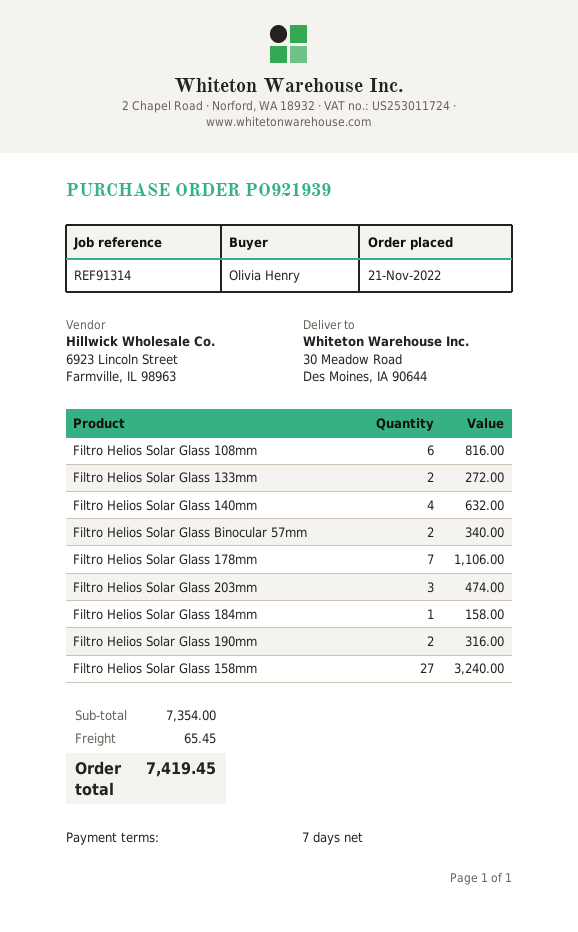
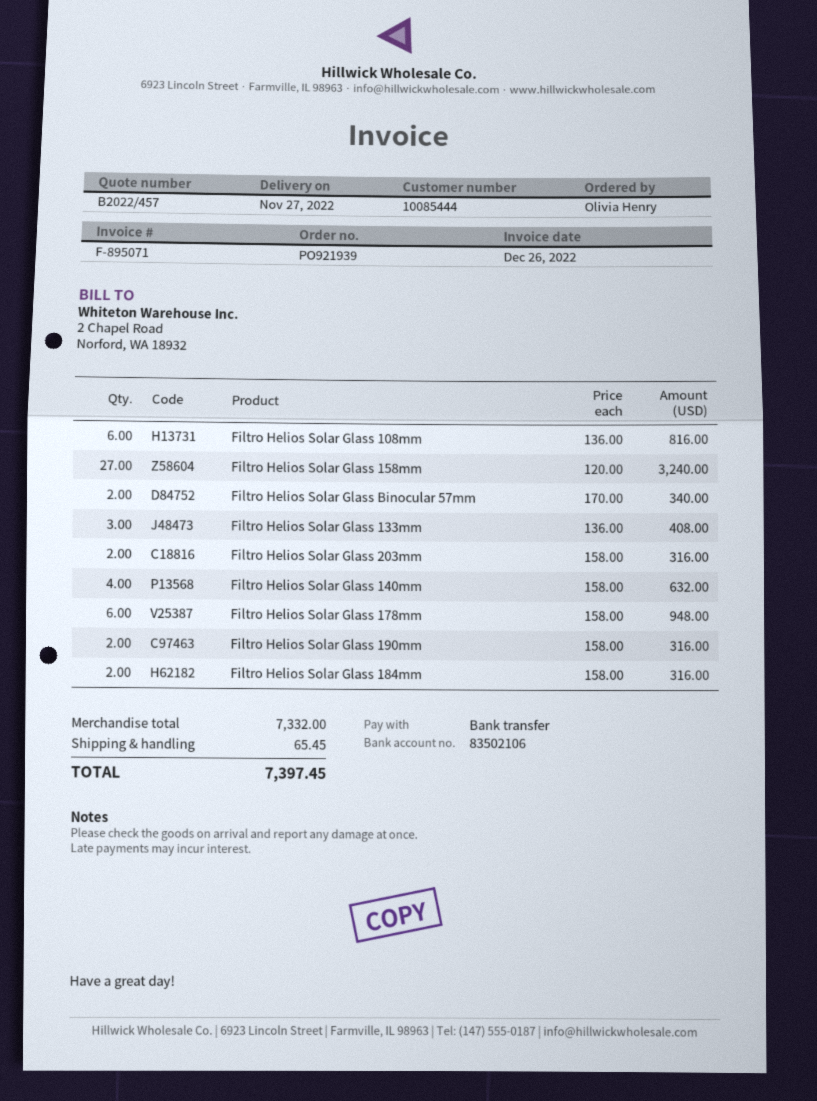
Filtro Helios Solar Glass 133mm: 2 for 272.00 -> 3 for 408.00
Filtro Helios Solar Glass 178mm: 7 for 1106.00 -> 6 for 948.00
Filtro Helios Solar Glass 203mm: 3 for 474.00 -> 2 for 316.00
Filtro Helios Solar Glass 184mm: 1 for 158.00 -> 2 for 316.00
subtotal: 7354.00 -> 7332.00
total: 7419.45 -> 7397.45

